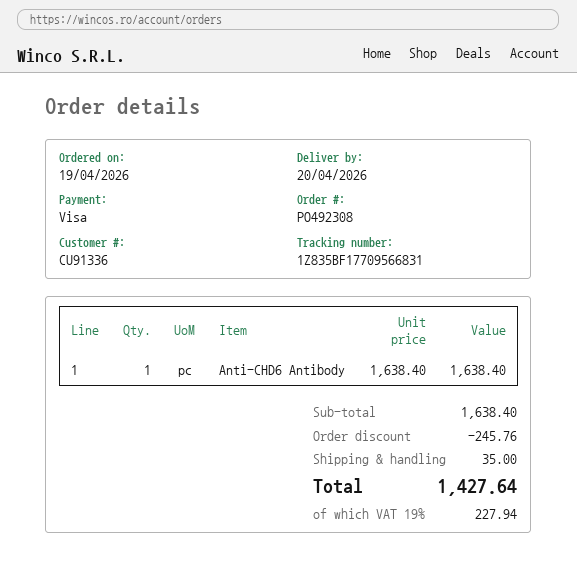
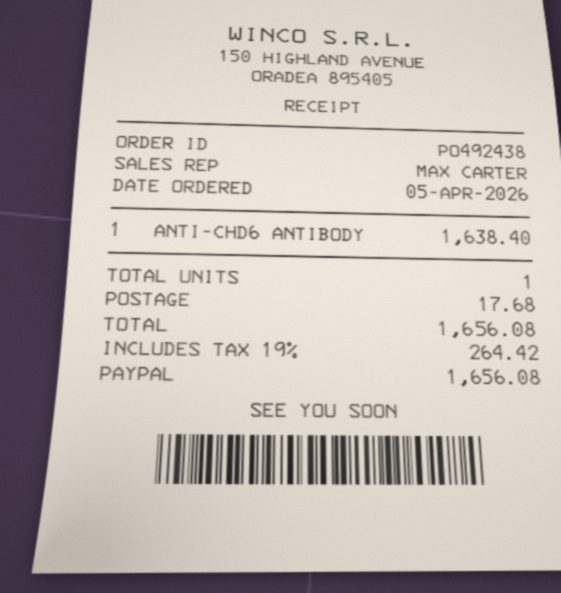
order number: PO492308 -> PO492438
order date: 2026-04-19 -> 2026-04-05
payment method: Visa -> PayPal
discount: 245.76 -> none
shipping: 35.00 -> 17.68
tax: 19% = 227.94 -> 19% = 264.42
total: 1427.64 -> 1656.08

